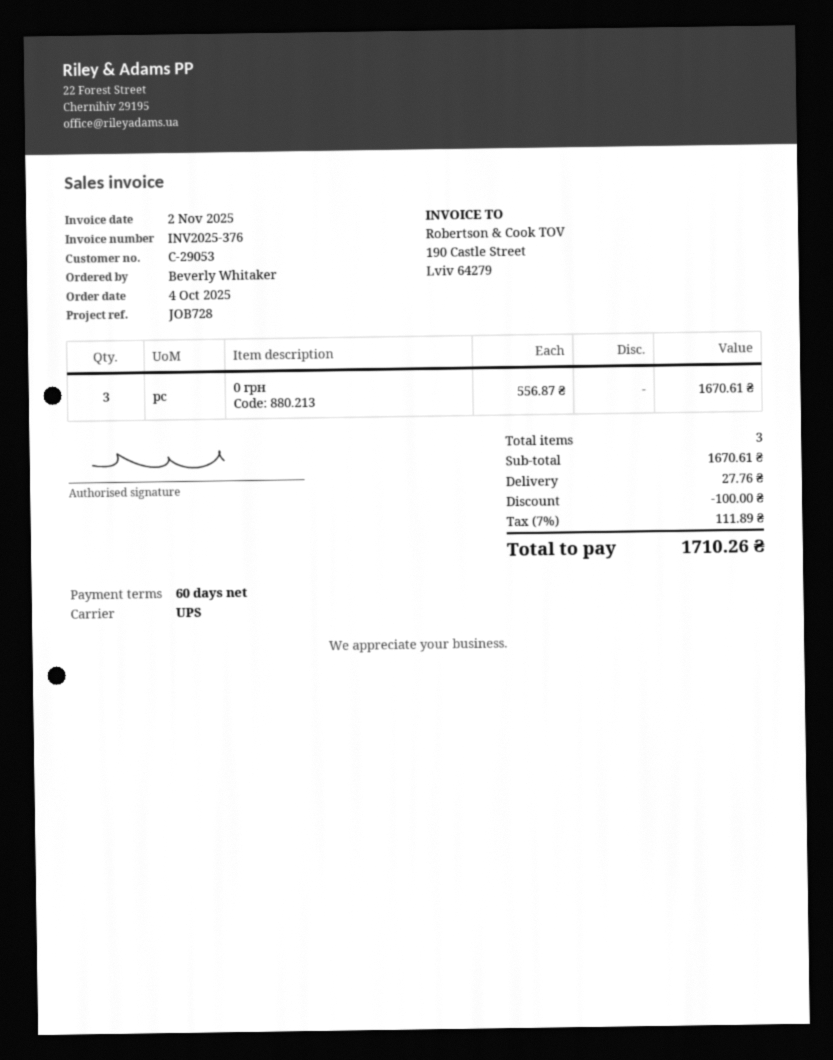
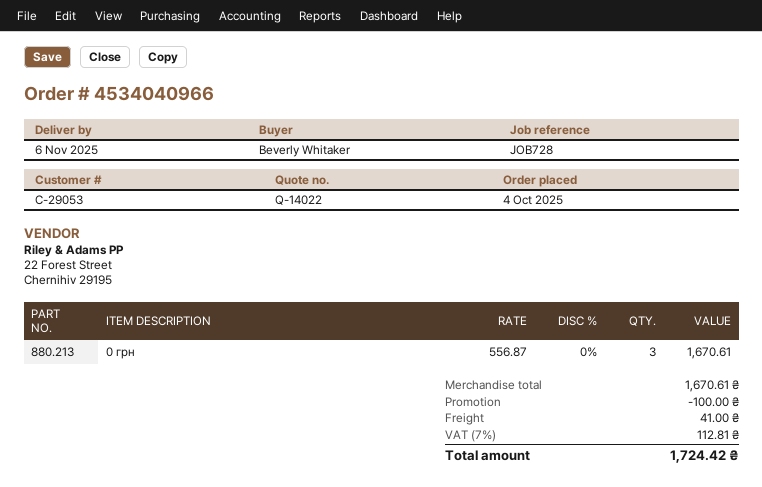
shipping: 27.76 -> 41.00
tax: 7% = 111.89 -> 7% = 112.81
total: 1710.26 -> 1724.42

